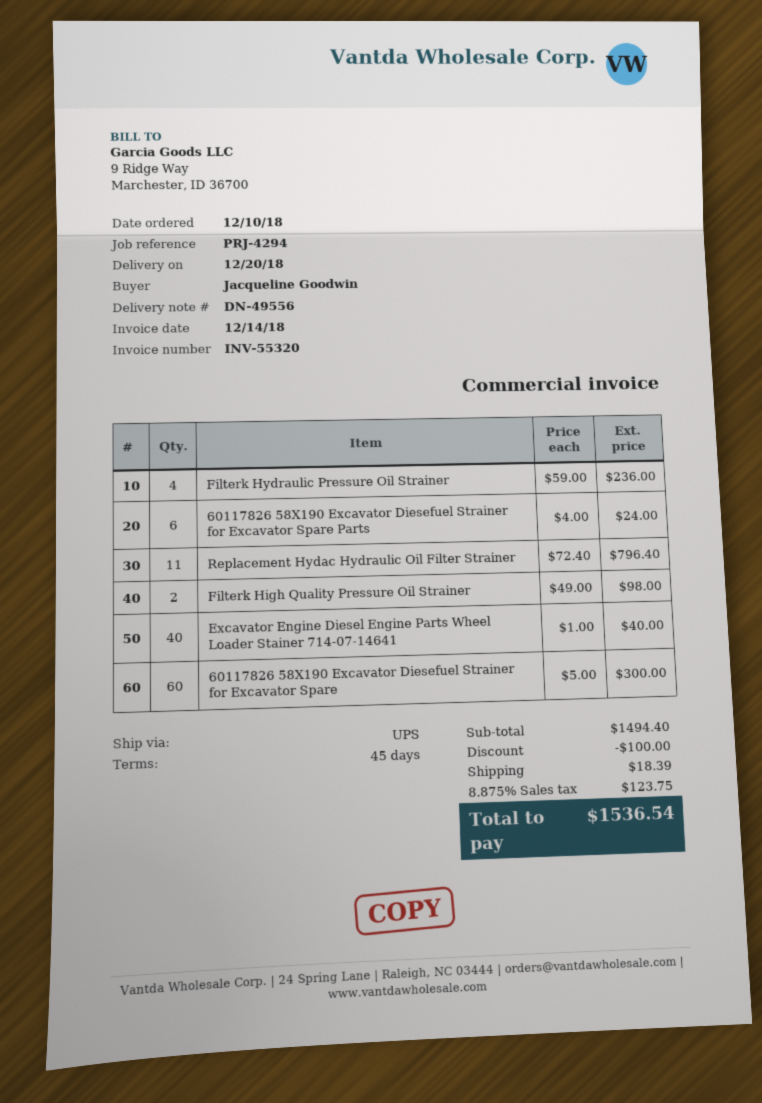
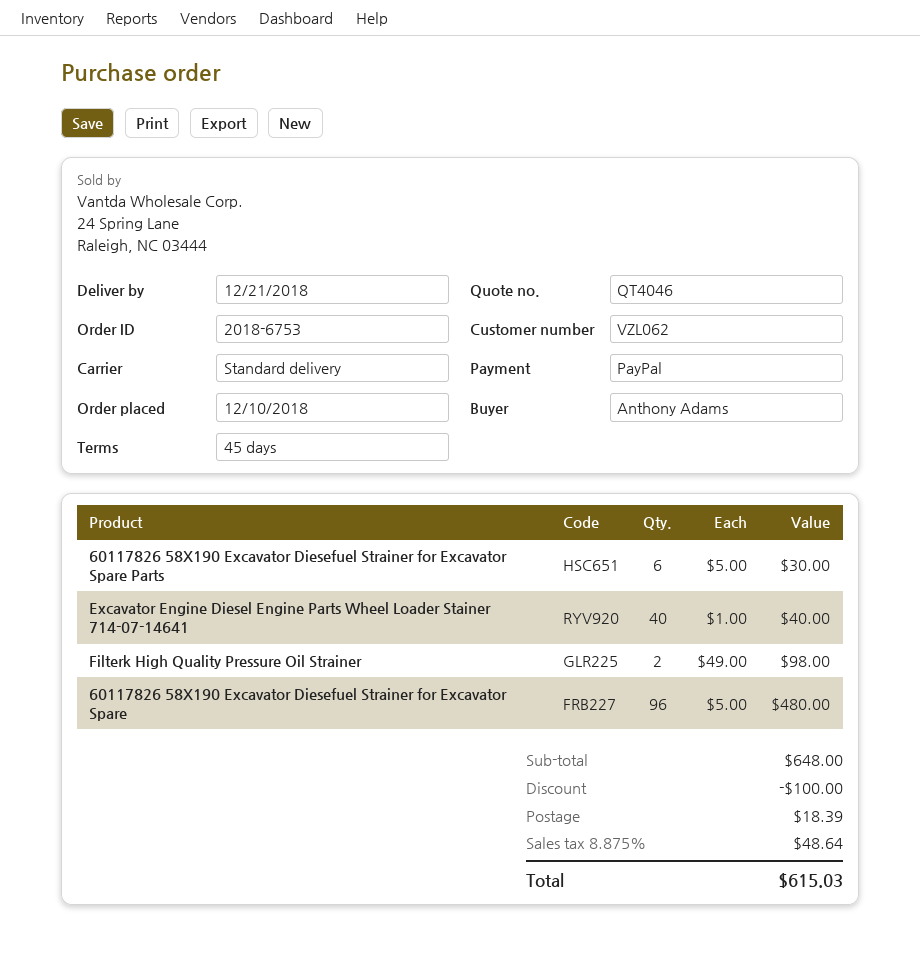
delivery date: 2018-12-20 -> 2018-12-21
ordered by: Jacqueline Goodwin -> Anthony Adams
shipping method: UPS -> standard
Filterk Hydraulic Pressure Oil Strainer: 4 x 59.00 = 236.00 -> none
60117826 58X190 Excavator Diesefuel Strainer for Excavator Spare Parts: 6 x 4.00 = 24.00 -> 6 x 5.00 = 30.00
Replacement Hydac Hydraulic Oil Filter Strainer: 11 x 72.40 = 796.40 -> none
60117826 58X190 Excavator Diesefuel Strainer for Excavator Spare: 60 x 5.00 = 300.00 -> 96 x 5.00 = 480.00
subtotal: 1494.40 -> 648.00
tax: 8.875% = 123.75 -> 8.875% = 48.64
total: 1536.54 -> 615.03

